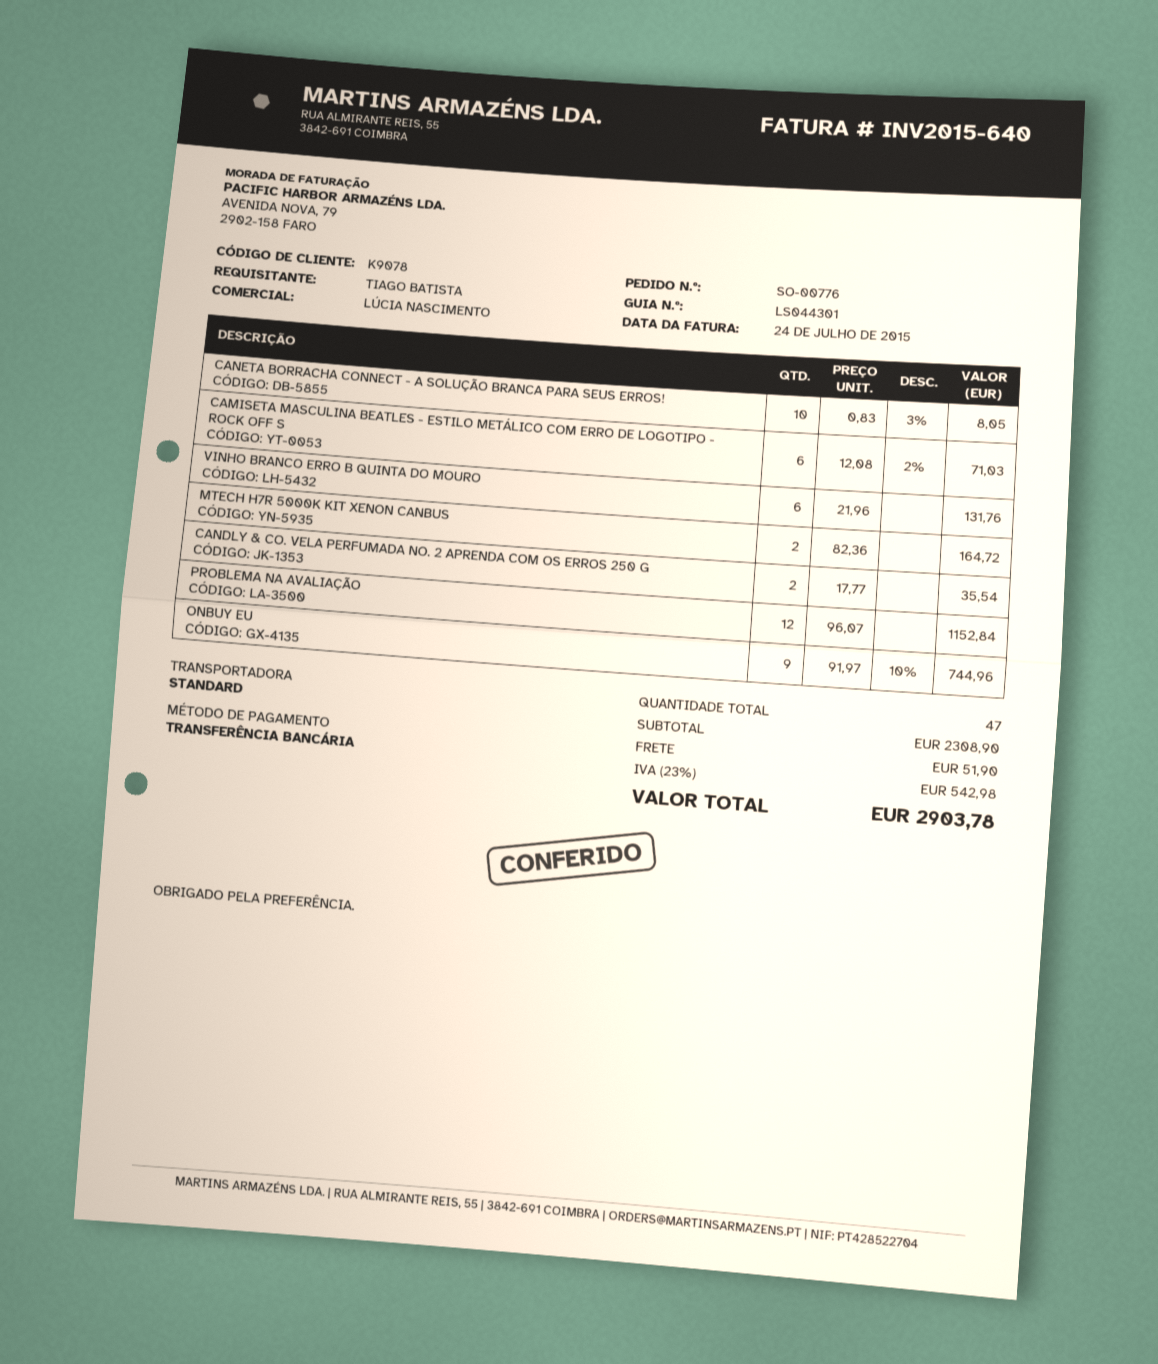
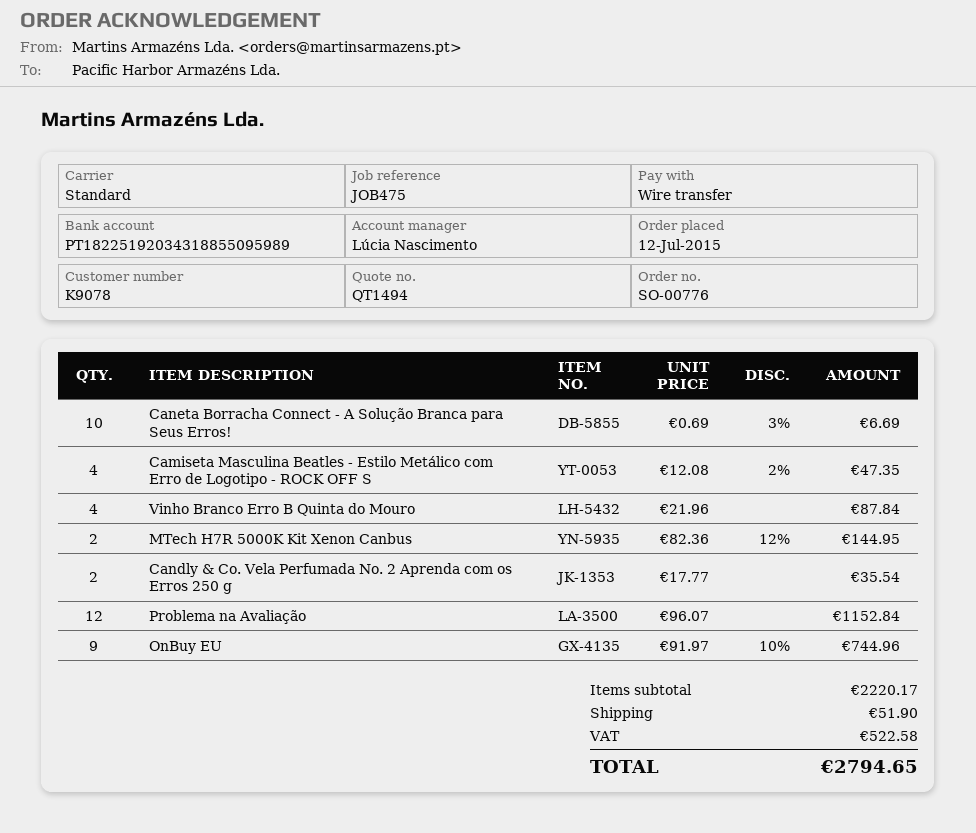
CANETA BORRACHA CONNECT - A SOLUÇÃO BRANCA PARA SEUS ERROS!: 10 x 0.83 - 3% = 8.05 -> 10 x 0.69 - 3% = 6.69
CAMISETA MASCULINA BEATLES - ESTILO METÁLICO COM ERRO DE LOGOTIPO - ROCK OFF S: 6 x 12.08 - 2% = 71.03 -> 4 x 12.08 - 2% = 47.35
VINHO BRANCO ERRO B QUINTA DO MOURO: 6 x 21.96 = 131.76 -> 4 x 21.96 = 87.84
MTECH H7R 5000K KIT XENON CANBUS: 2 x 82.36 = 164.72 -> 2 x 82.36 - 12% = 144.95
subtotal: 2308.90 -> 2220.17
tax: 542.98 -> 522.58
total: 2903.78 -> 2794.65

